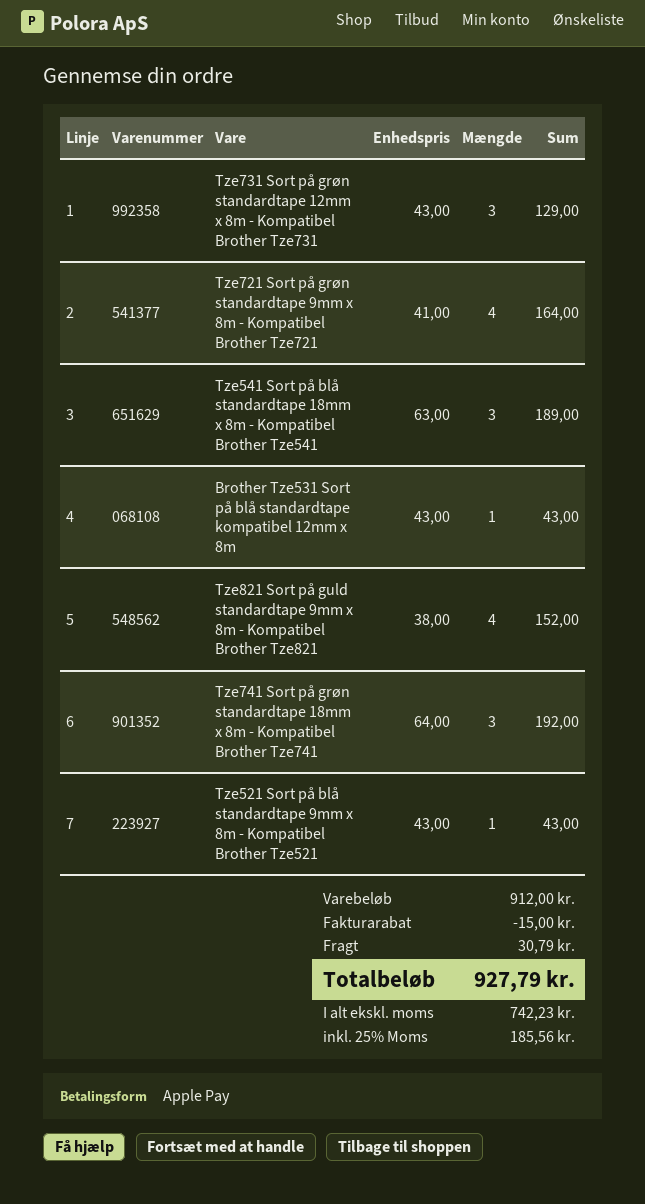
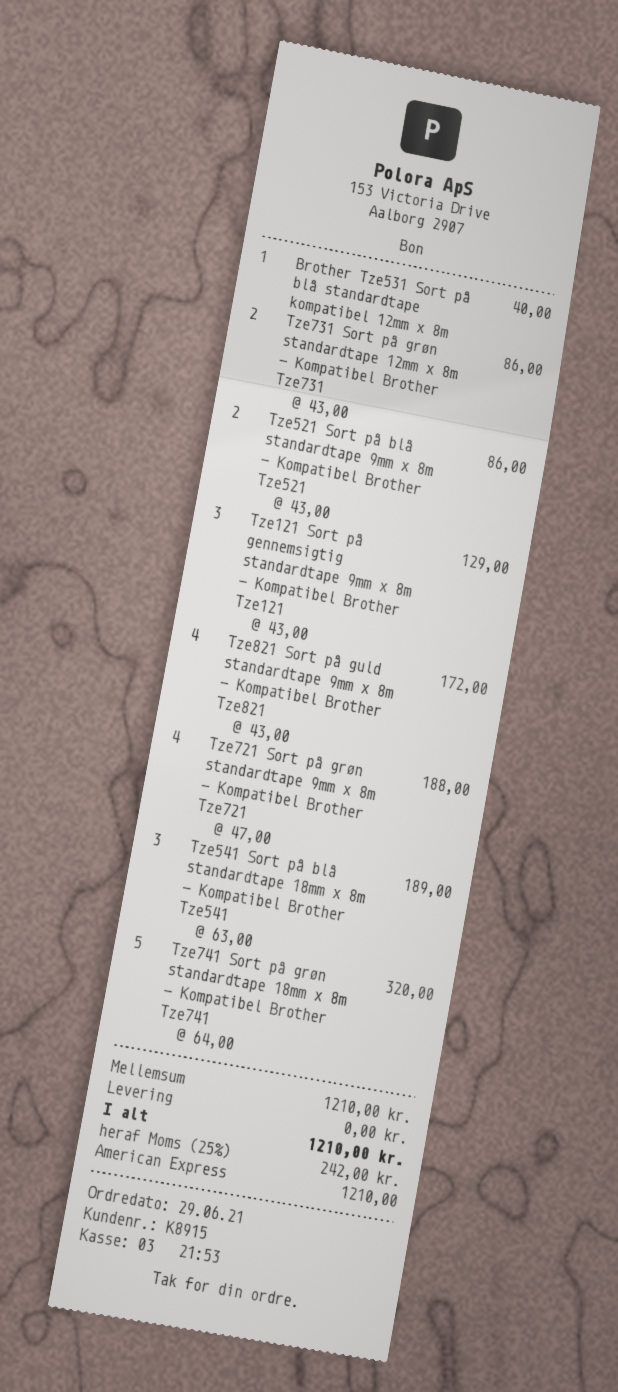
payment method: Apple Pay -> American Express
Tze731 Sort på grøn standardtape 12mm x 8m - Kompatibel Brother Tze731: 3 x 43.00 = 129.00 -> 2 x 43.00 = 86.00
Tze721 Sort på grøn standardtape 9mm x 8m - Kompatibel Brother Tze721: 4 x 41.00 = 164.00 -> 4 x 47.00 = 188.00
Brother Tze531 Sort på blå standardtape kompatibel 12mm x 8m: 1 x 43.00 = 43.00 -> 1 x 40.00 = 40.00
Tze821 Sort på guld standardtape 9mm x 8m - Kompatibel Brother Tze821: 4 x 38.00 = 152.00 -> 4 x 43.00 = 172.00
Tze741 Sort på grøn standardtape 18mm x 8m - Kompatibel Brother Tze741: 3 x 64.00 = 192.00 -> 5 x 64.00 = 320.00
Tze521 Sort på blå standardtape 9mm x 8m - Kompatibel Brother Tze521: 1 x 43.00 = 43.00 -> 2 x 43.00 = 86.00
Tze121 Sort på gennemsigtig standardtape 9mm x 8m - Kompatibel Brother Tze121: none -> 3 x 43.00 = 129.00
subtotal: 912.00 -> 1210.00
discount: 15.00 -> none
shipping: 30.79 -> 0.00
tax: 25% = 185.56 -> 25% = 242.00
total: 927.79 -> 1210.00

